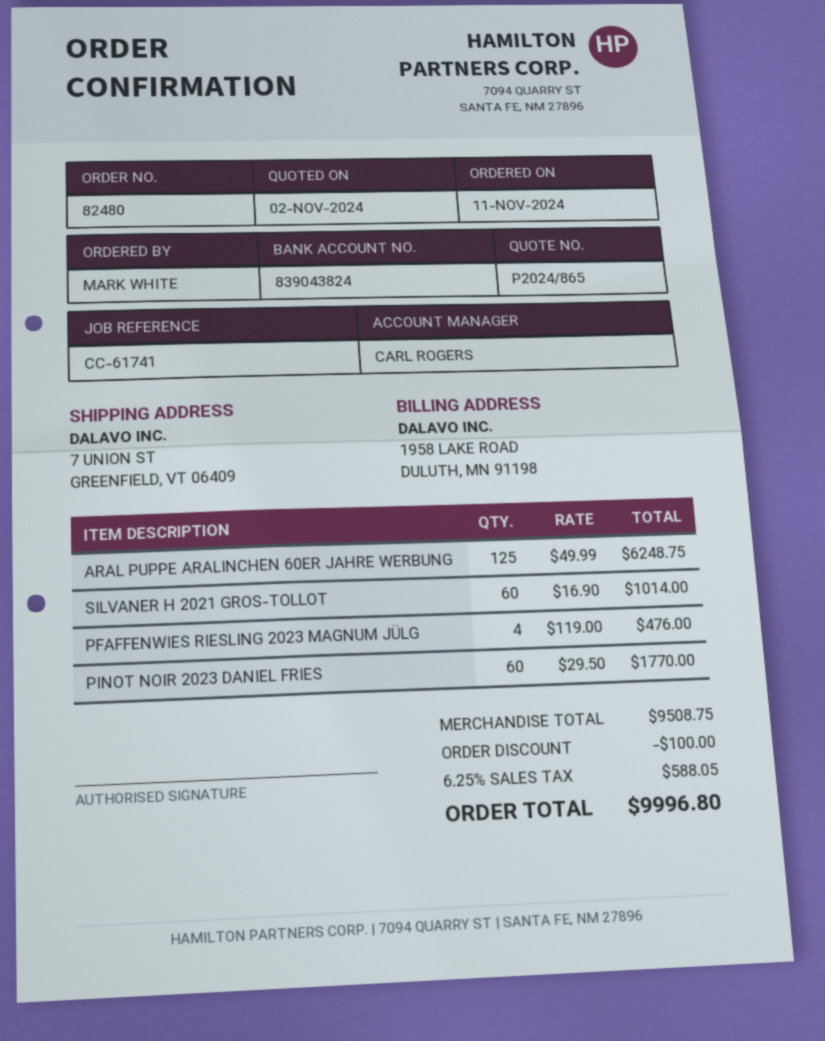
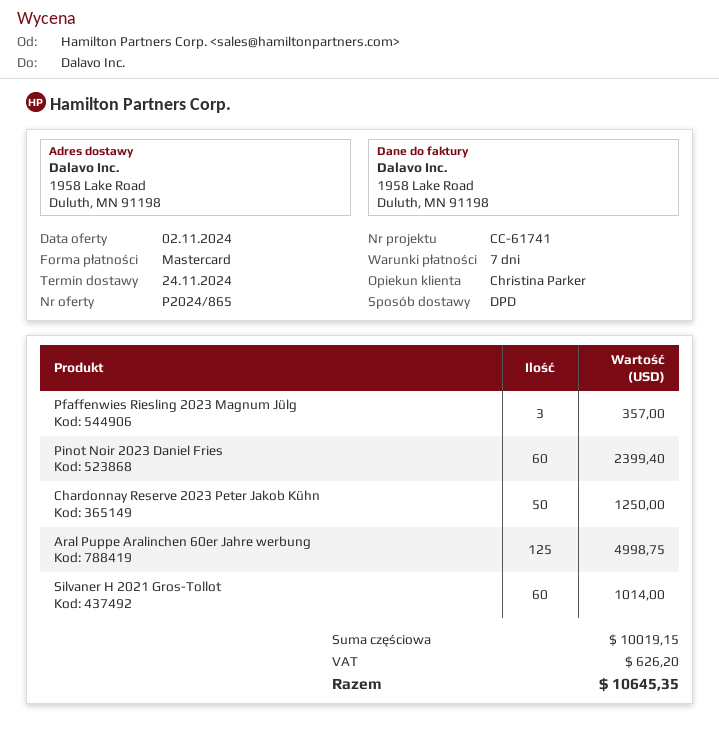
sales rep: CARL ROGERS -> Christina Parker
ship to: 7 UNION ST, GREENFIELD, VT 06409 -> 1958 Lake Road, Duluth, MN 91198
ARAL PUPPE ARALINCHEN 60ER JAHRE WERBUNG: 125 for 6248.75 -> 125 for 4998.75
PFAFFENWIES RIESLING 2023 MAGNUM JÜLG: 4 for 476.00 -> 3 for 357.00
PINOT NOIR 2023 DANIEL FRIES: 60 for 1770.00 -> 60 for 2399.40
Chardonnay Reserve 2023 Peter Jakob Kühn: none -> 50 for 1250.00
subtotal: 9508.75 -> 10019.15
discount: 100.00 -> none
tax: 588.05 -> 626.20
total: 9996.80 -> 10645.35

